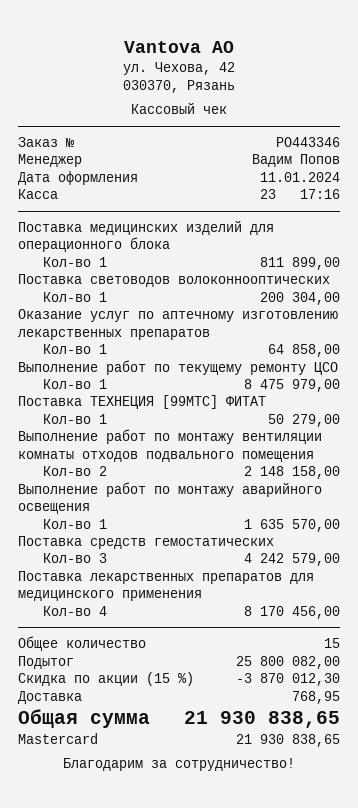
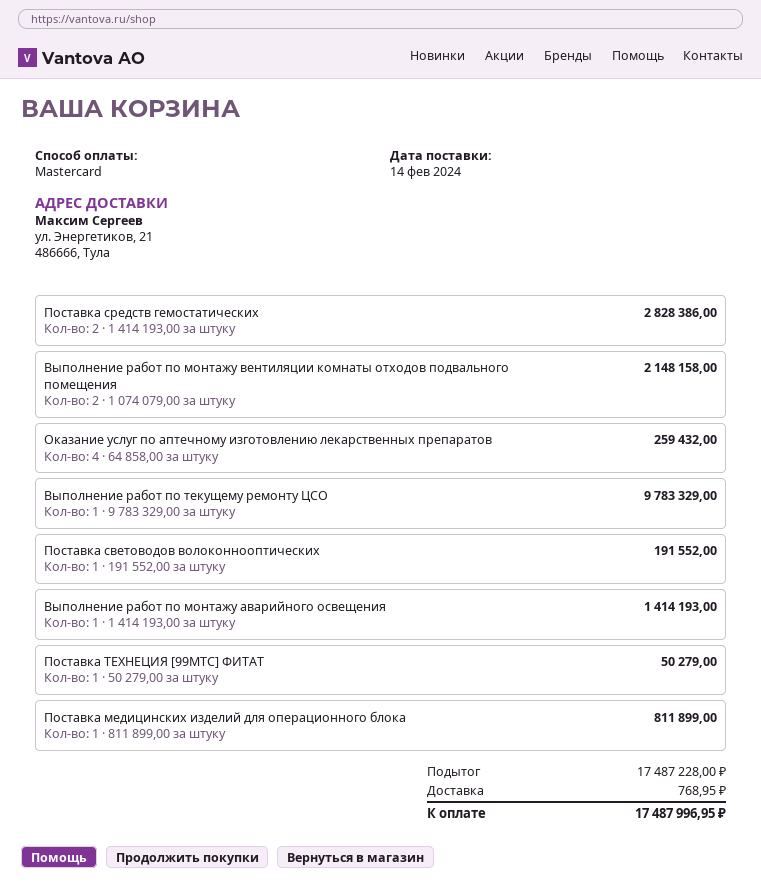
Поставка световодов волоконнооптических: 1 for 200304.00 -> 1 for 191552.00
Оказание услуг по аптечному изготовлению лекарственных препаратов: 1 for 64858.00 -> 4 for 259432.00
Выполнение работ по текущему ремонту ЦСО: 1 for 8475979.00 -> 1 for 9783329.00
Выполнение работ по монтажу аварийного освещения: 1 for 1635570.00 -> 1 for 1414193.00
Поставка средств гемостатических: 3 for 4242579.00 -> 2 for 2828386.00
Поставка лекарственных препаратов для медицинского применения: 4 for 8170456.00 -> none
subtotal: 25800082.00 -> 17487228.00
discount: 15% = 3870012.30 -> none
total: 21930838.65 -> 17487996.95

